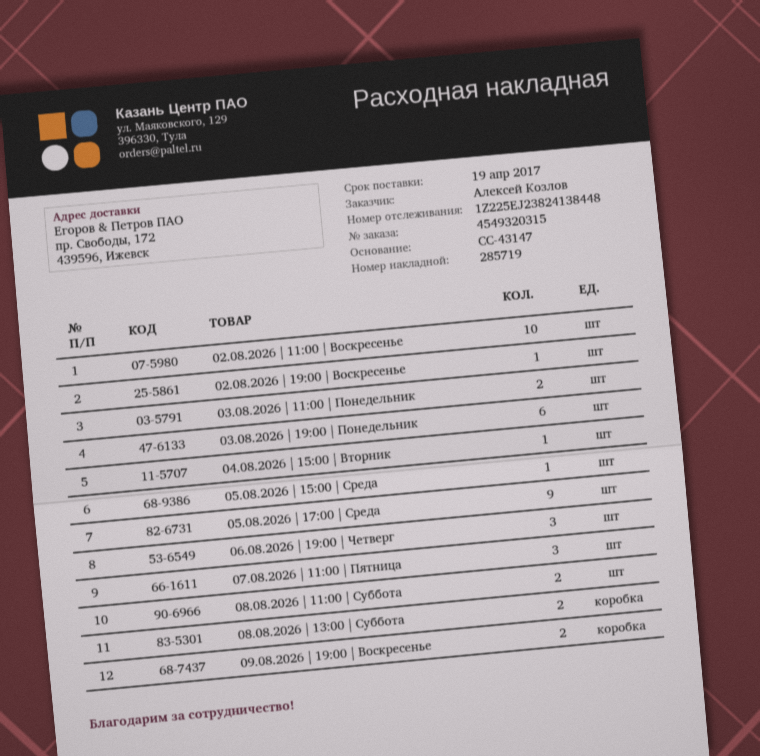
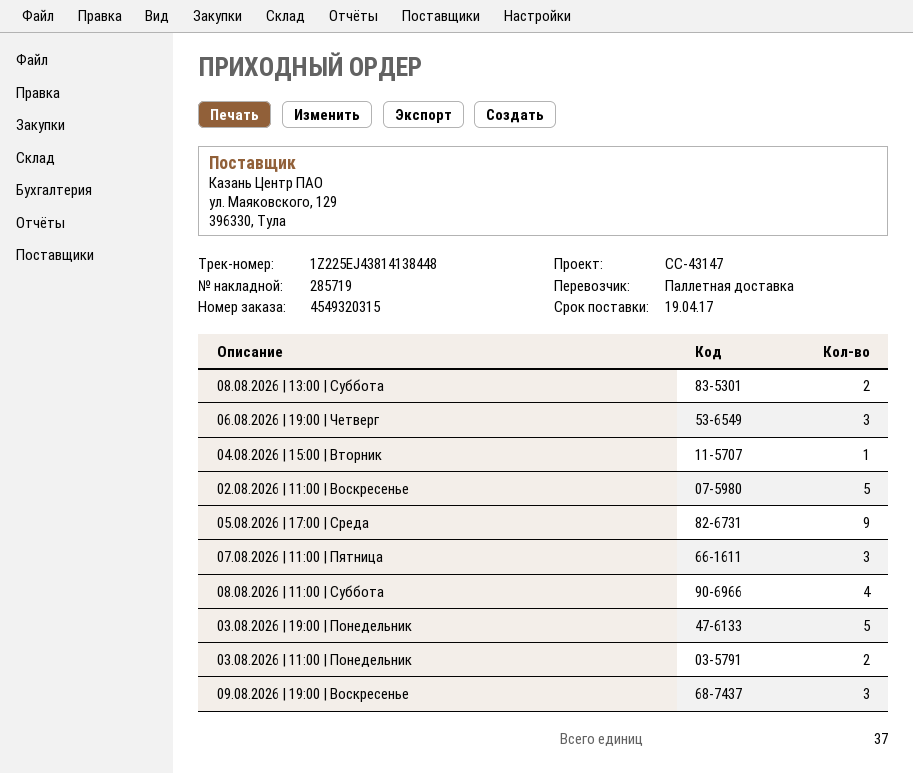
tracking number: 1Z225EJ23824138448 -> 1Z225EJ43814138448
02.08.2026 | 11:00 | Воскресенье: 10 -> 5
02.08.2026 | 19:00 | Воскресенье: 1 -> none
03.08.2026 | 19:00 | Понедельник: 6 -> 5
05.08.2026 | 15:00 | Среда: 1 -> none
08.08.2026 | 11:00 | Суббота: 2 -> 4
09.08.2026 | 19:00 | Воскресенье: 2 -> 3

